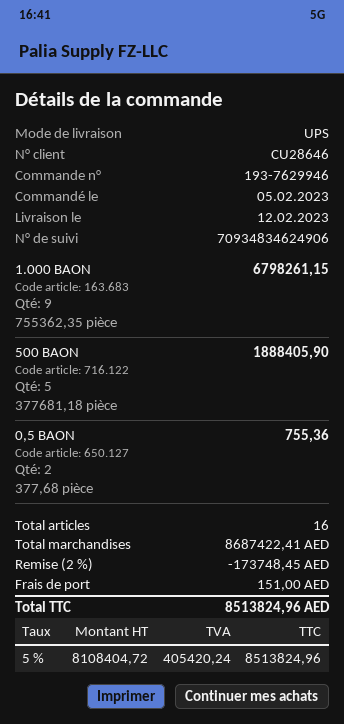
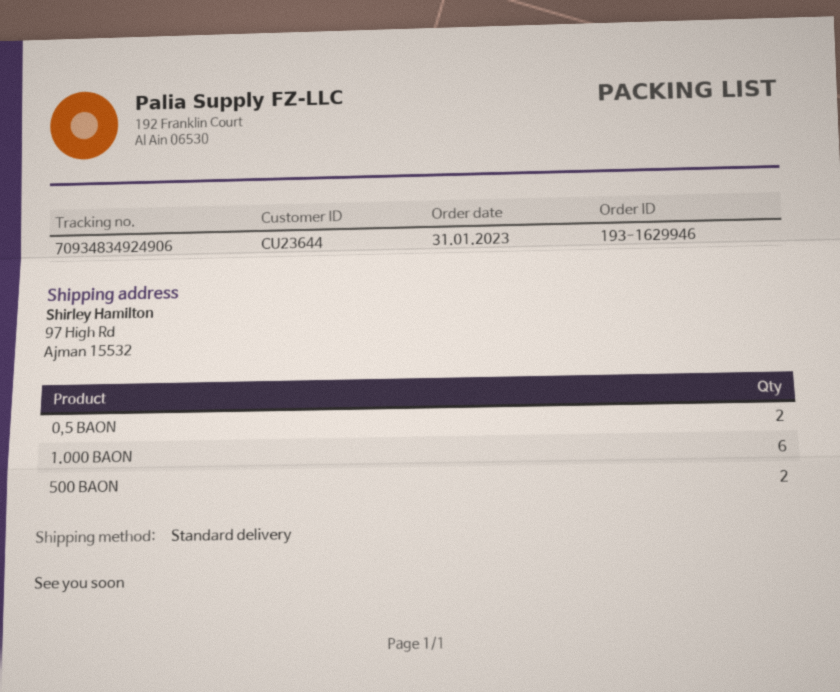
order number: 193-7629946 -> 193-1629946
order date: 2023-02-05 -> 2023-01-31
customer number: CU28646 -> CU23644
shipping method: UPS -> standard
tracking number: 70934834624906 -> 70934834924906
1.000 BAON: 9 -> 6
500 BAON: 5 -> 2

